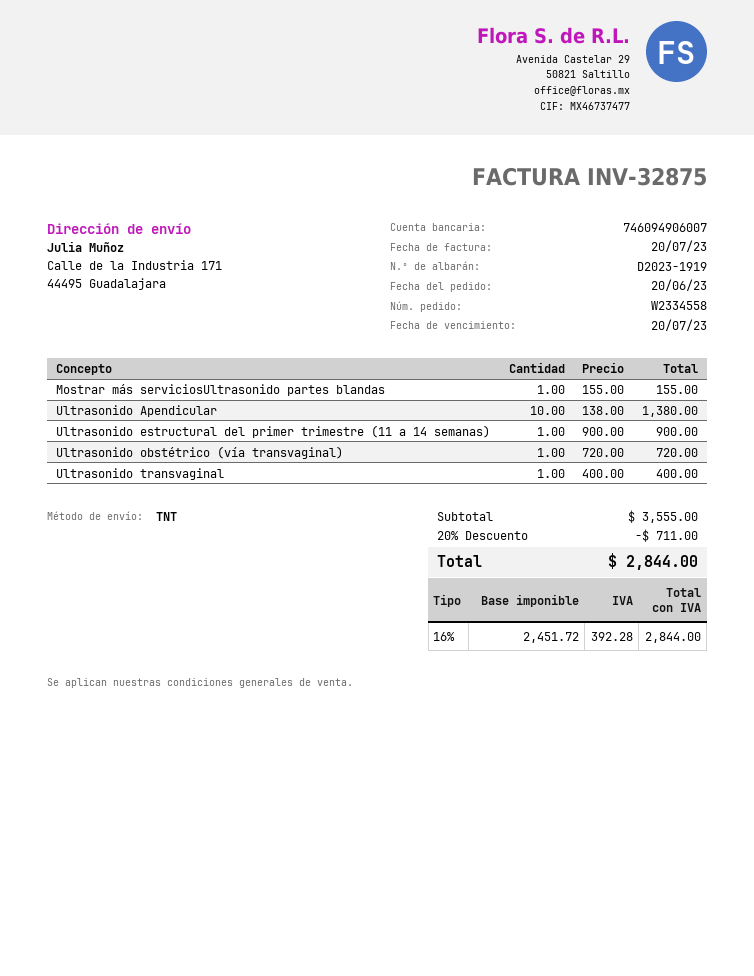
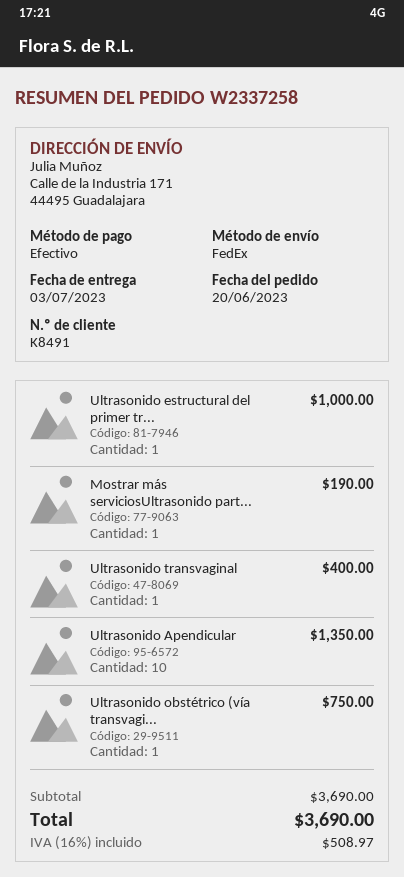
order number: W2334558 -> W2337258
shipping method: TNT -> FedEx
Mostrar más serviciosUltrasonido partes blandas: 1 for 155.00 -> 1 for 190.00
Ultrasonido Apendicular: 10 for 1380.00 -> 10 for 1350.00
Ultrasonido estructural del primer trimestre (11 a 14 semanas): 1 for 900.00 -> 1 for 1000.00
Ultrasonido obstétrico (vía transvaginal): 1 for 720.00 -> 1 for 750.00
subtotal: 3555.00 -> 3690.00
discount: 20% = 711.00 -> none
tax: 16% = 392.28 -> 16% = 508.97
total: 2844.00 -> 3690.00

